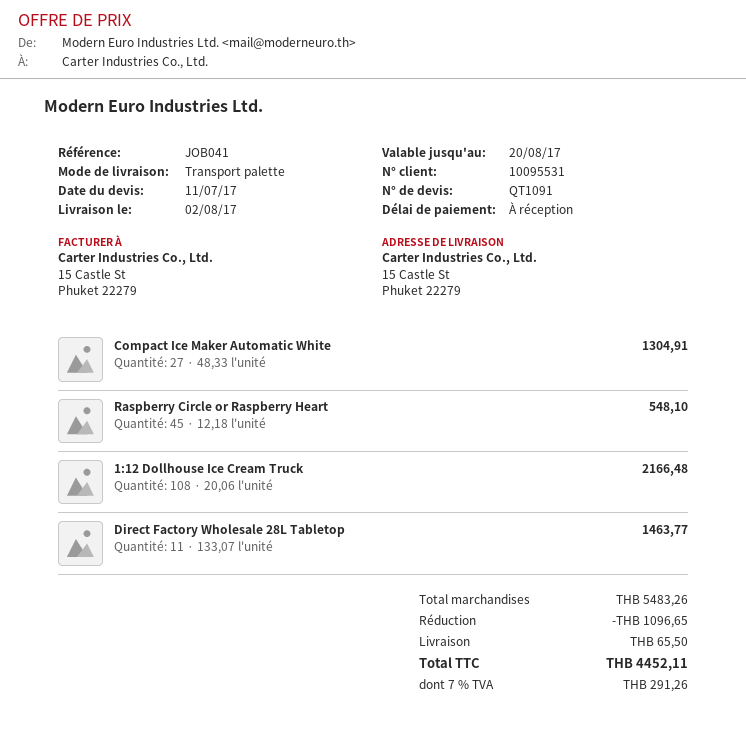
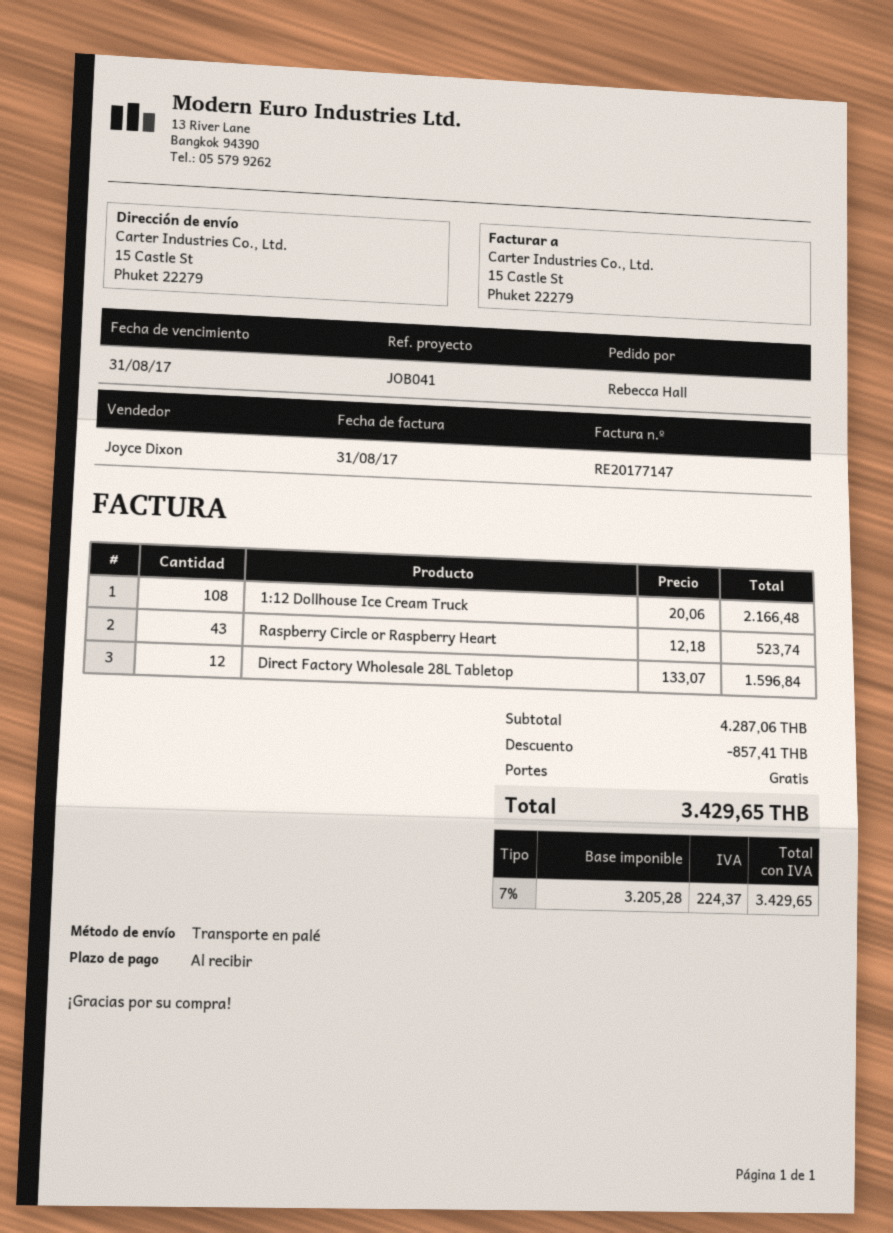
Compact Ice Maker Automatic White: 27 x 48.33 = 1304.91 -> none
Raspberry Circle or Raspberry Heart: 45 x 12.18 = 548.10 -> 43 x 12.18 = 523.74
Direct Factory Wholesale 28L Tabletop: 11 x 133.07 = 1463.77 -> 12 x 133.07 = 1596.84
subtotal: 5483.26 -> 4287.06
discount: 1096.65 -> 857.41
shipping: 65.50 -> 0.00
tax: 7% = 291.26 -> 7% = 224.37
total: 4452.11 -> 3429.65

